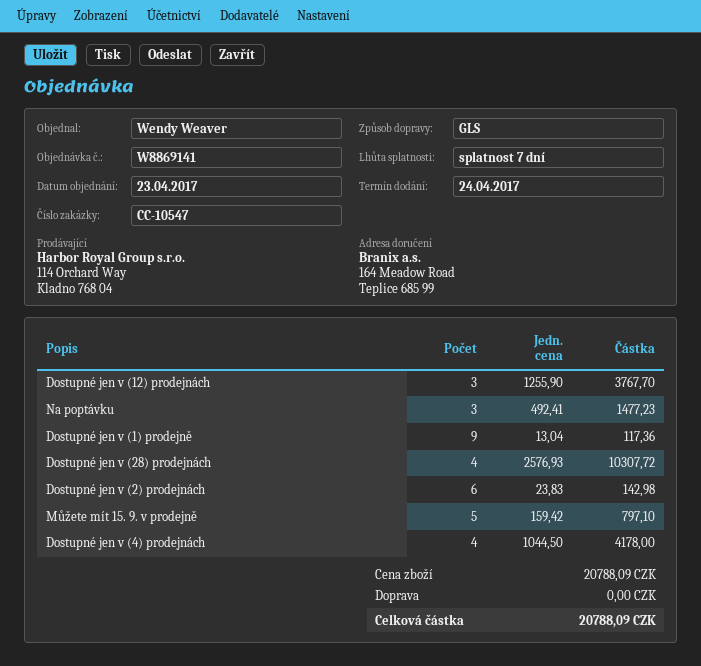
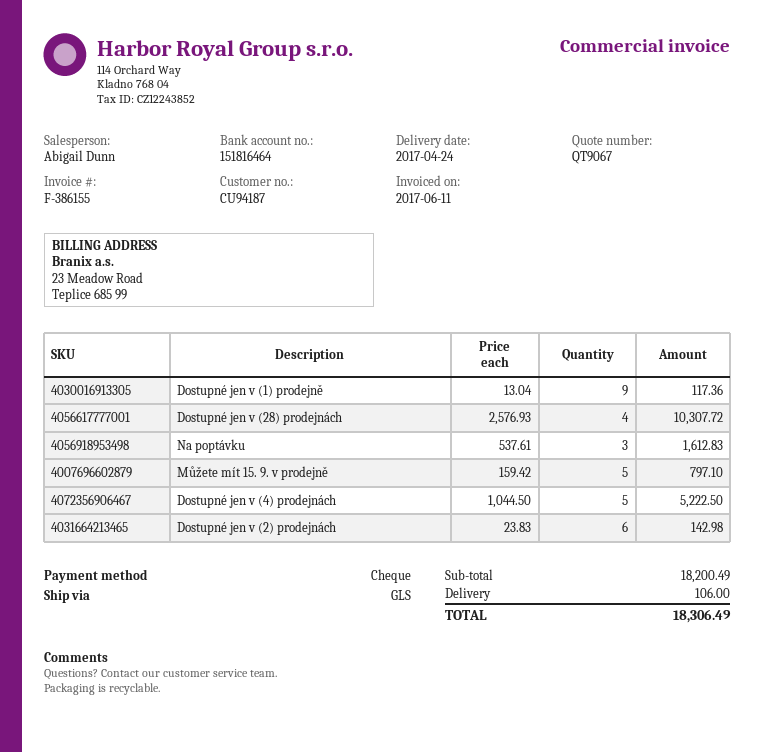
Dostupné jen v (12) prodejnách: 3 x 1255.90 = 3767.70 -> none
Na poptávku: 3 x 492.41 = 1477.23 -> 3 x 537.61 = 1612.83
Dostupné jen v (4) prodejnách: 4 x 1044.50 = 4178.00 -> 5 x 1044.50 = 5222.50
subtotal: 20788.09 -> 18200.49
shipping: 0.00 -> 106.00
total: 20788.09 -> 18306.49

